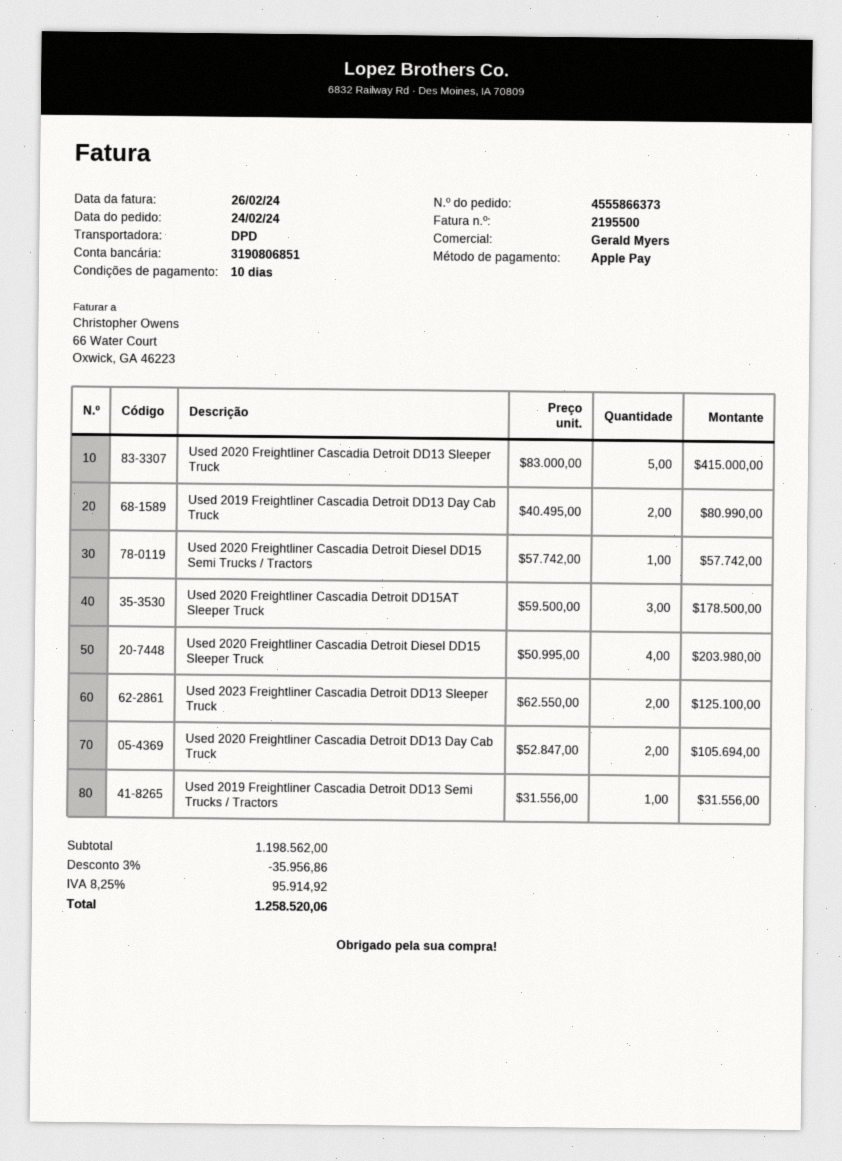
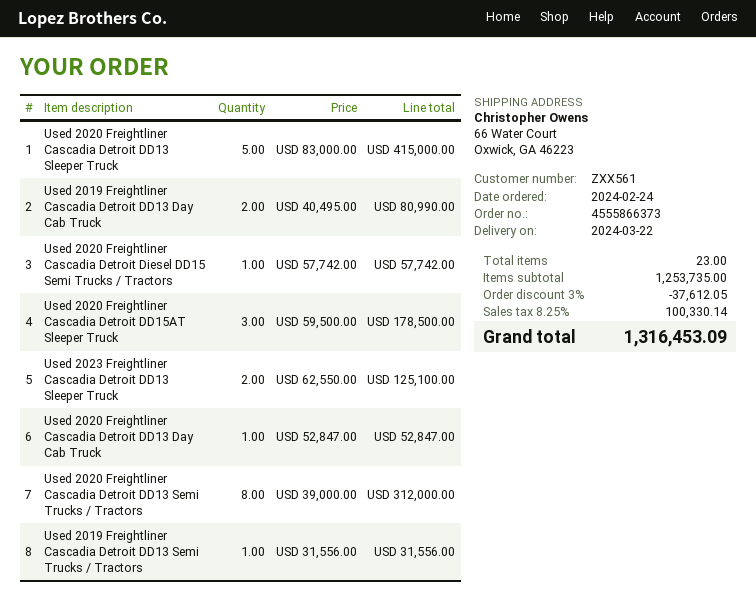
Used 2020 Freightliner Cascadia Detroit Diesel DD15 Sleeper Truck: 4 x 50995.00 = 203980.00 -> none
Used 2020 Freightliner Cascadia Detroit DD13 Day Cab Truck: 2 x 52847.00 = 105694.00 -> 1 x 52847.00 = 52847.00
Used 2020 Freightliner Cascadia Detroit DD13 Semi Trucks / Tractors: none -> 8 x 39000.00 = 312000.00
subtotal: 1198562.00 -> 1253735.00
discount: 3% = 35956.86 -> 3% = 37612.05
tax: 8.25% = 95914.92 -> 8.25% = 100330.14
total: 1258520.06 -> 1316453.09

